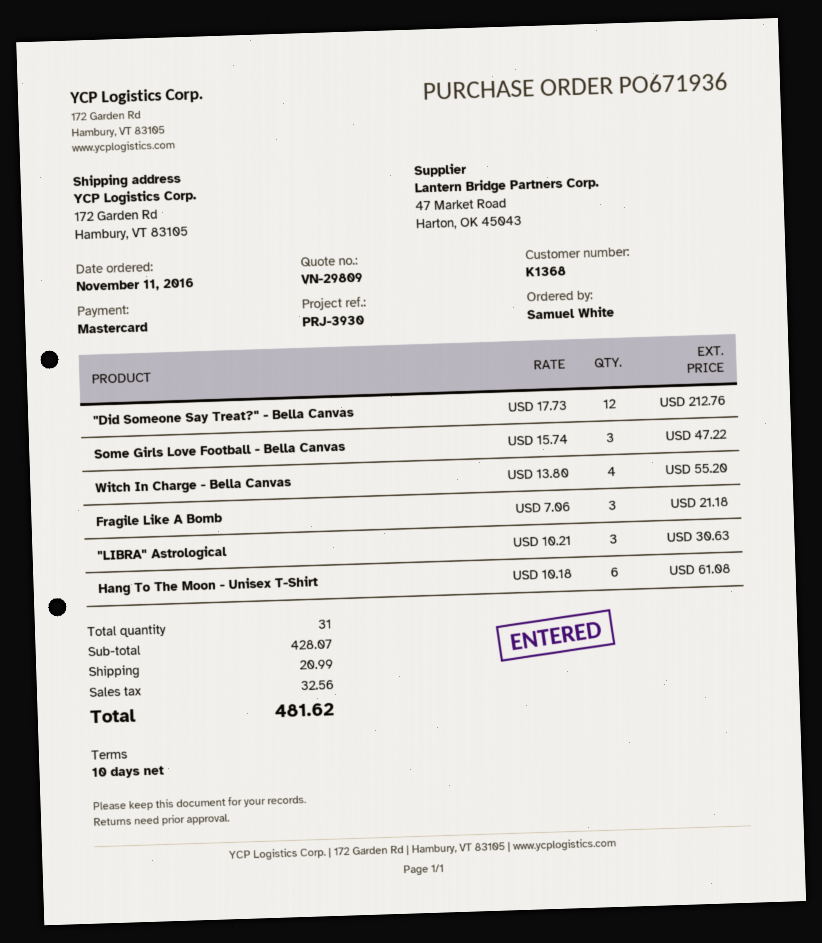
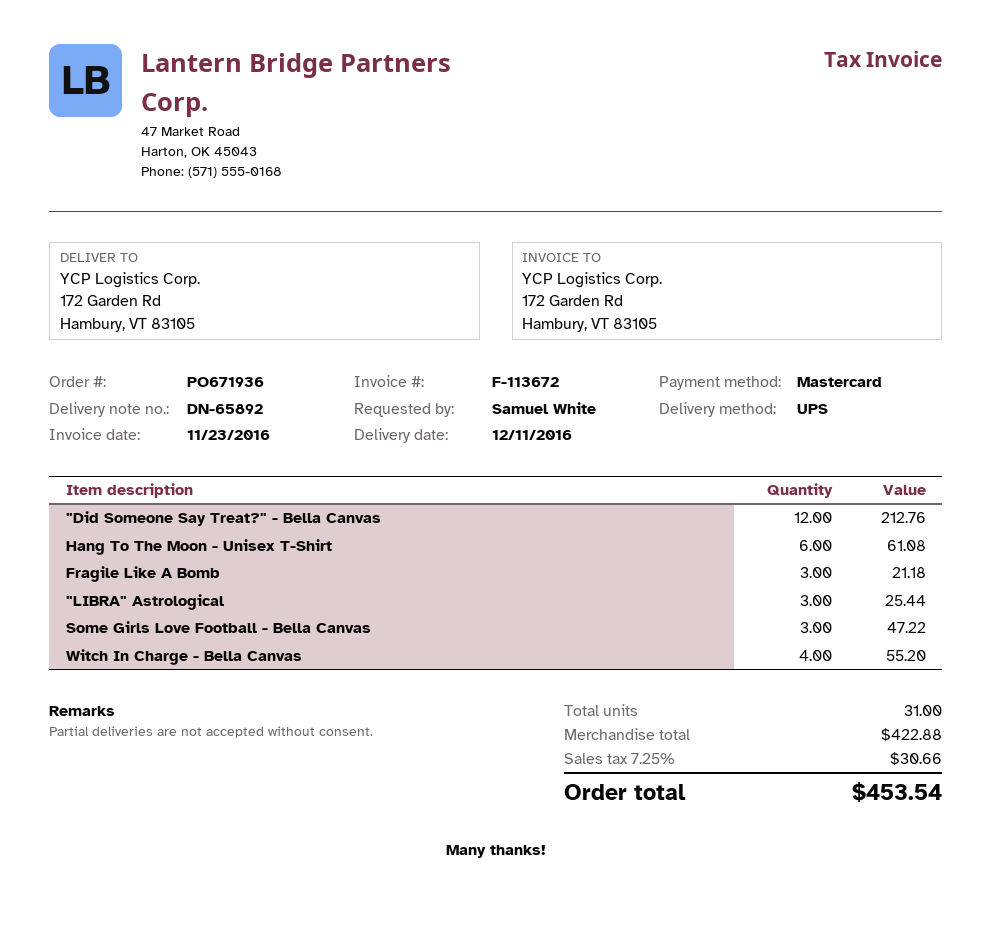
"LIBRA" Astrological: 3 for 30.63 -> 3 for 25.44
subtotal: 428.07 -> 422.88
shipping: 20.99 -> none
tax: 32.56 -> 30.66
total: 481.62 -> 453.54

